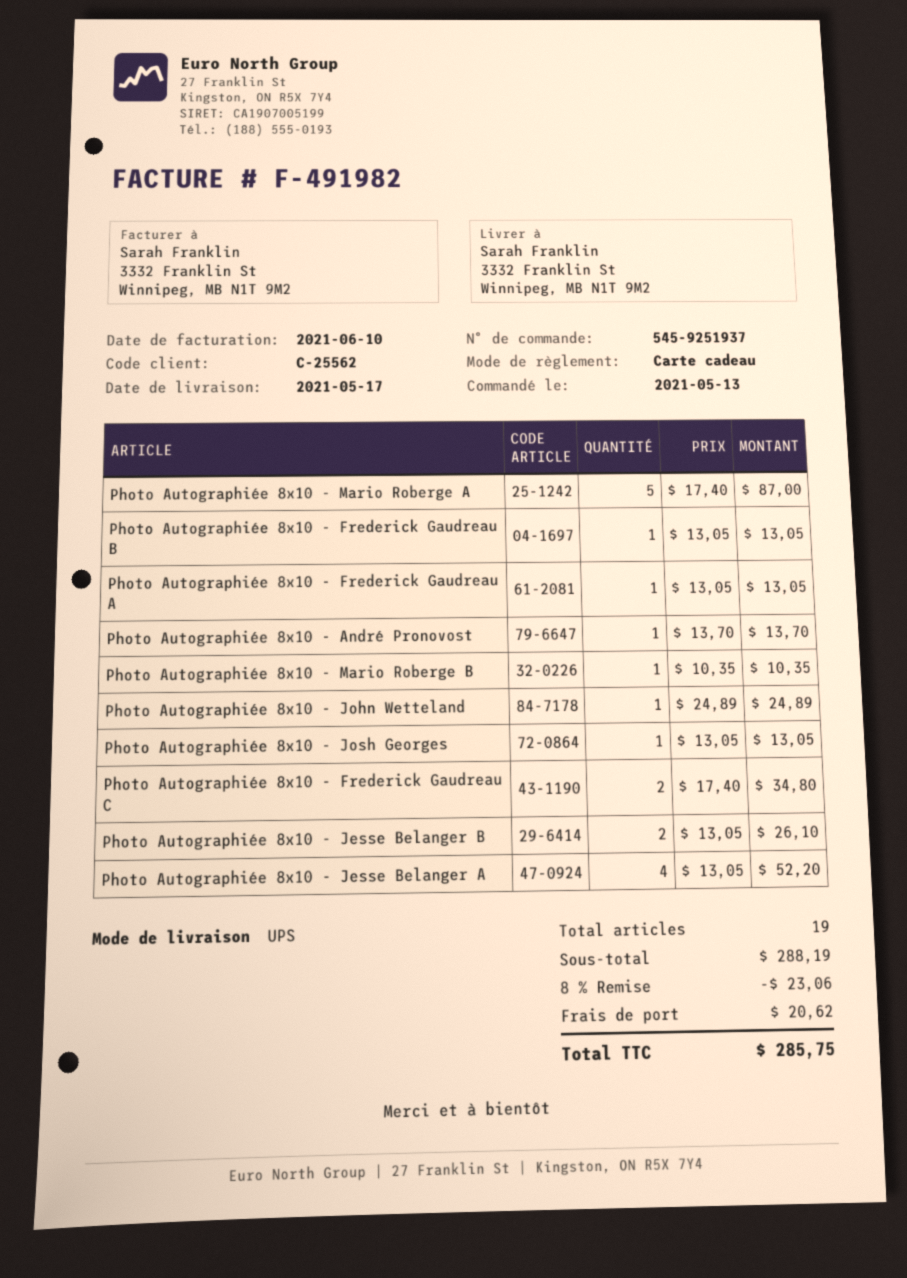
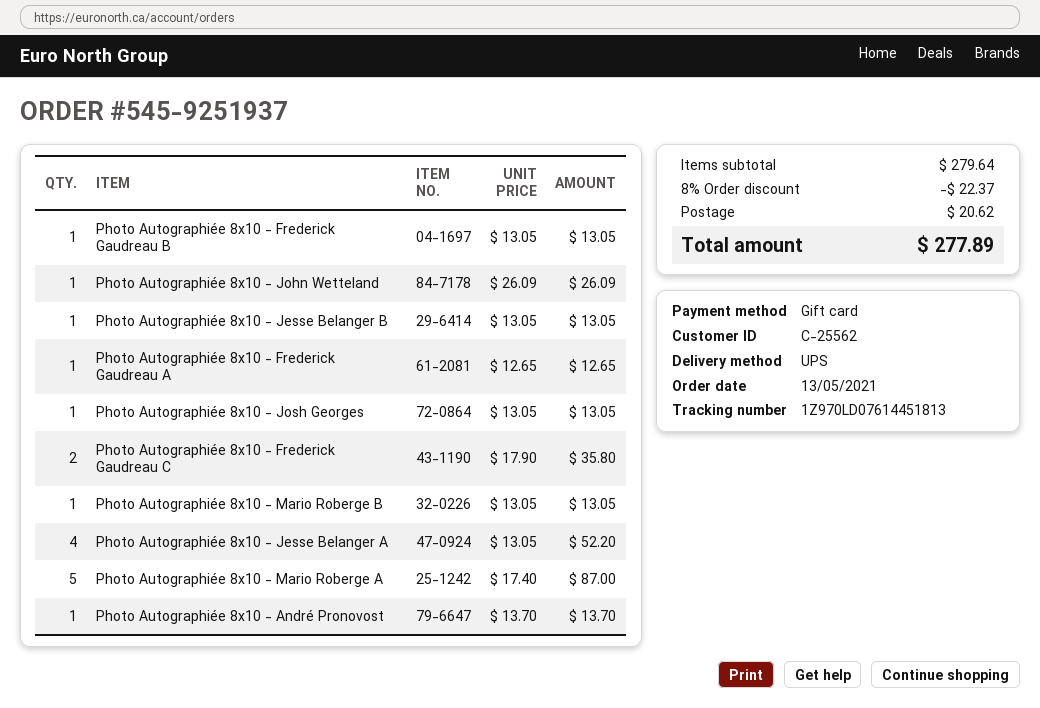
Photo Autographiée 8x10 - Frederick Gaudreau A: 1 x 13.05 = 13.05 -> 1 x 12.65 = 12.65
Photo Autographiée 8x10 - Mario Roberge B: 1 x 10.35 = 10.35 -> 1 x 13.05 = 13.05
Photo Autographiée 8x10 - John Wetteland: 1 x 24.89 = 24.89 -> 1 x 26.09 = 26.09
Photo Autographiée 8x10 - Frederick Gaudreau C: 2 x 17.40 = 34.80 -> 2 x 17.90 = 35.80
Photo Autographiée 8x10 - Jesse Belanger B: 2 x 13.05 = 26.10 -> 1 x 13.05 = 13.05
subtotal: 288.19 -> 279.64
discount: 8% = 23.06 -> 8% = 22.37
total: 285.75 -> 277.89

